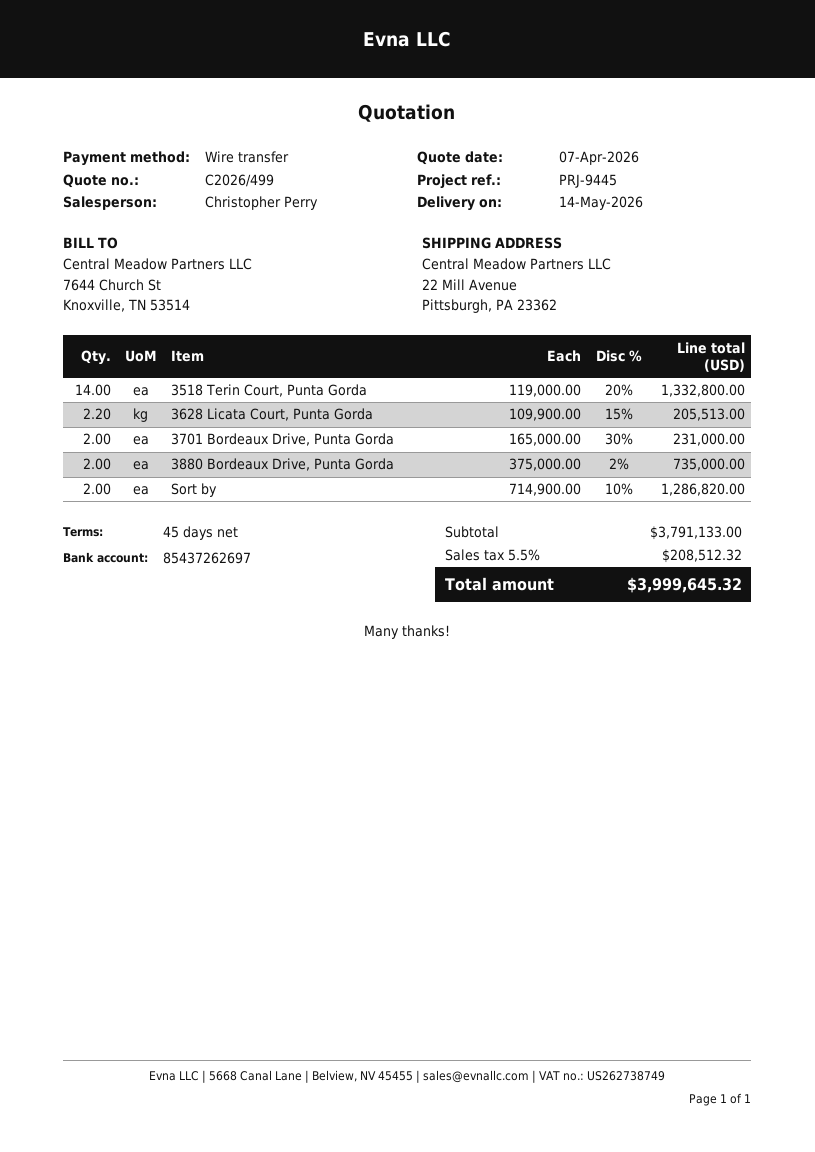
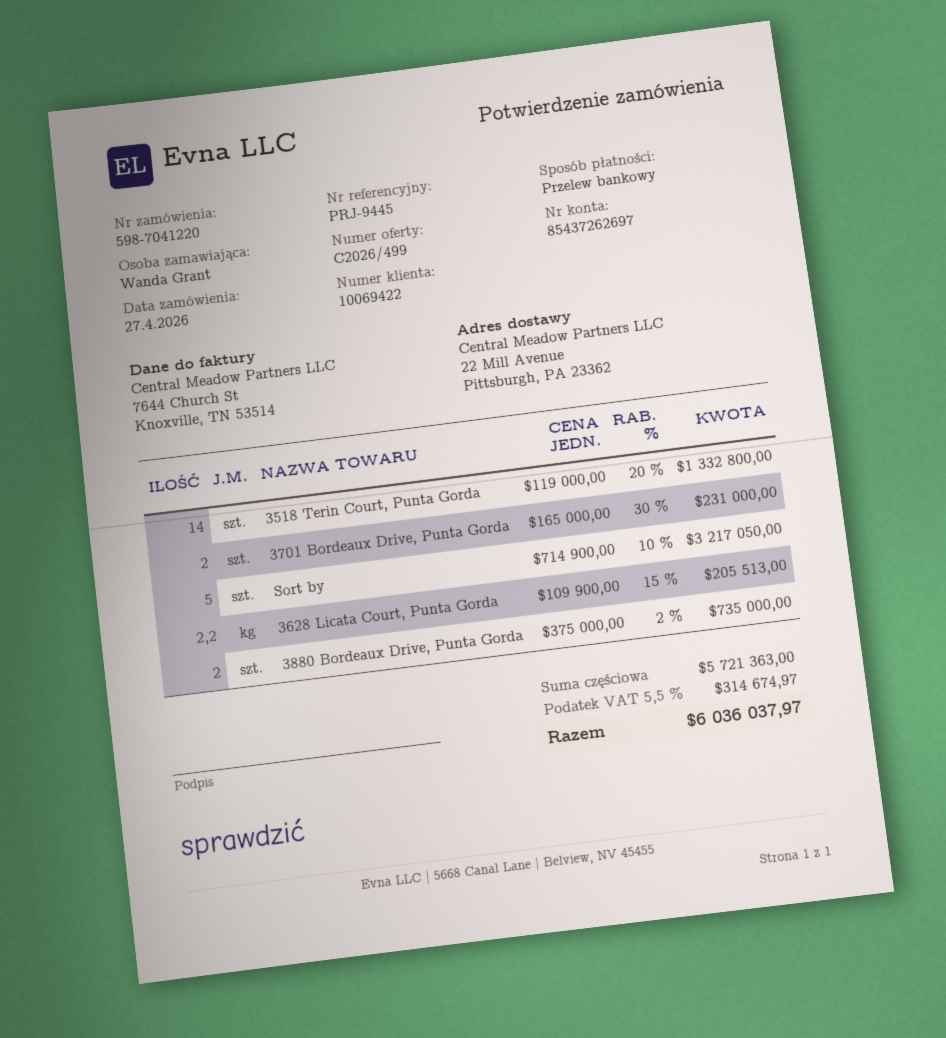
Sort by: 2 x 714900.00 - 10% = 1286820.00 -> 5 x 714900.00 - 10% = 3217050.00
subtotal: 3791133.00 -> 5721363.00
tax: 5.5% = 208512.32 -> 5.5% = 314674.97
total: 3999645.32 -> 6036037.97

